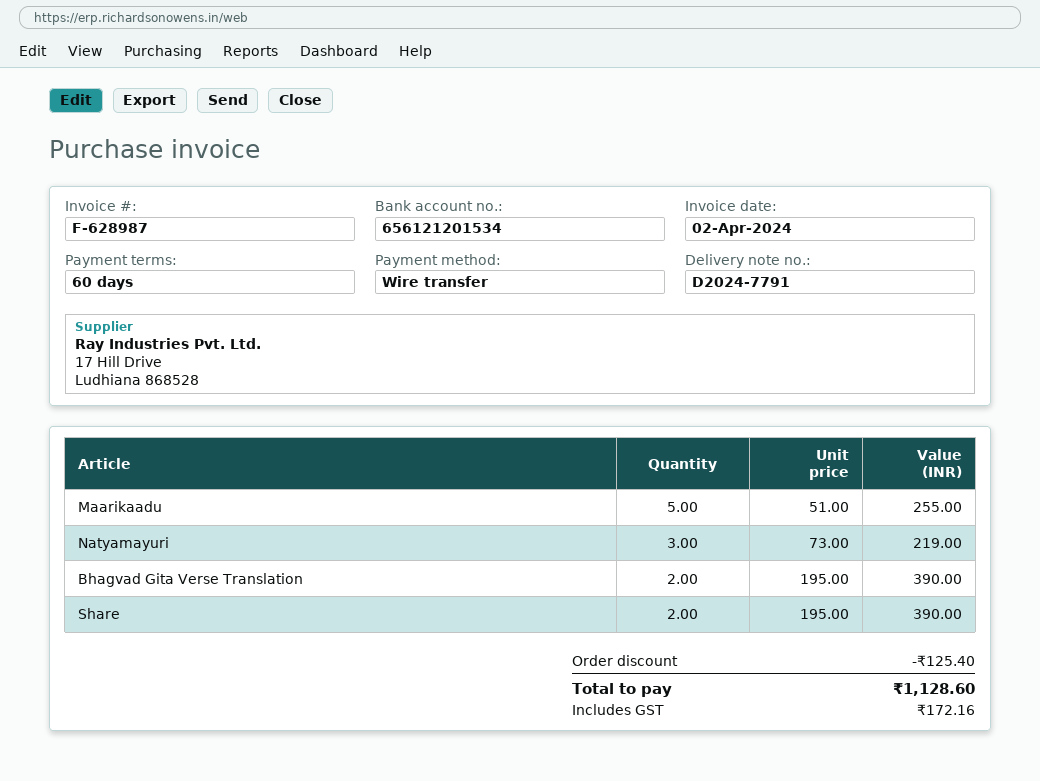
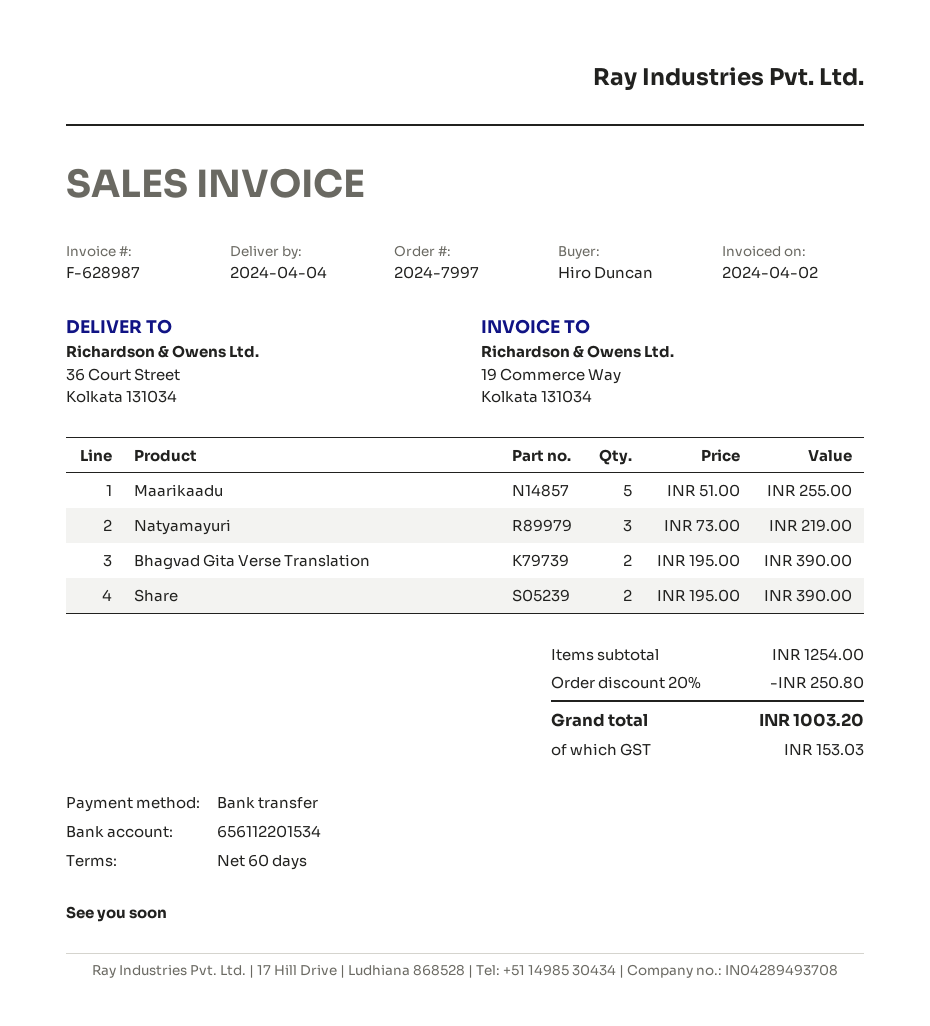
bank account: 656121201534 -> 656112201534
discount: 125.40 -> 250.80
tax: 172.16 -> 153.03
total: 1128.60 -> 1003.20

